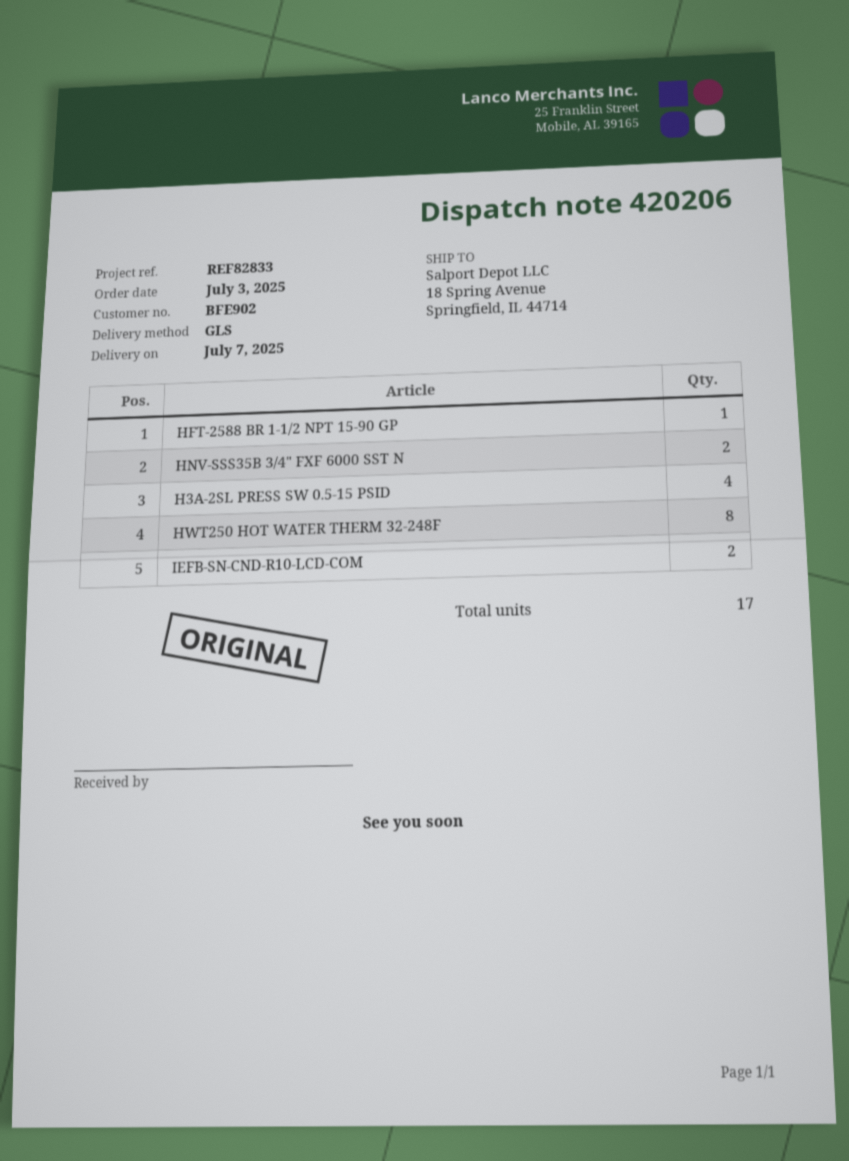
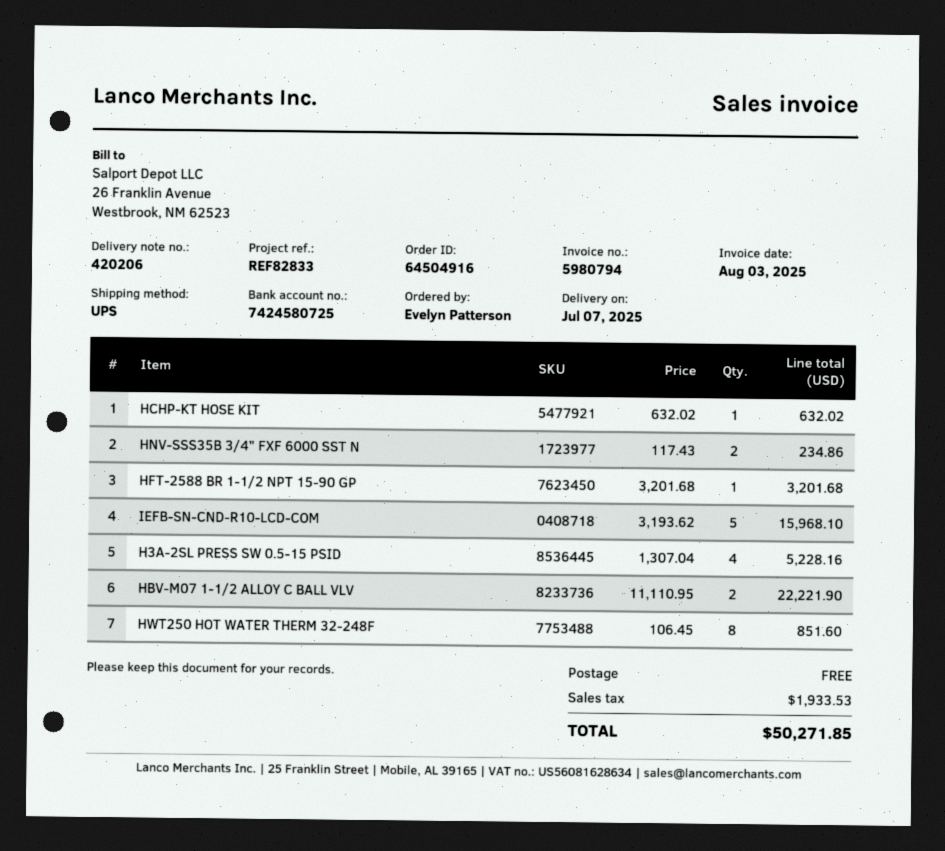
shipping method: GLS -> UPS
IEFB-SN-CND-R10-LCD-COM: 2 -> 5
HCHP-KT HOSE KIT: none -> 1
HBV-M07 1-1/2 ALLOY C BALL VLV: none -> 2

